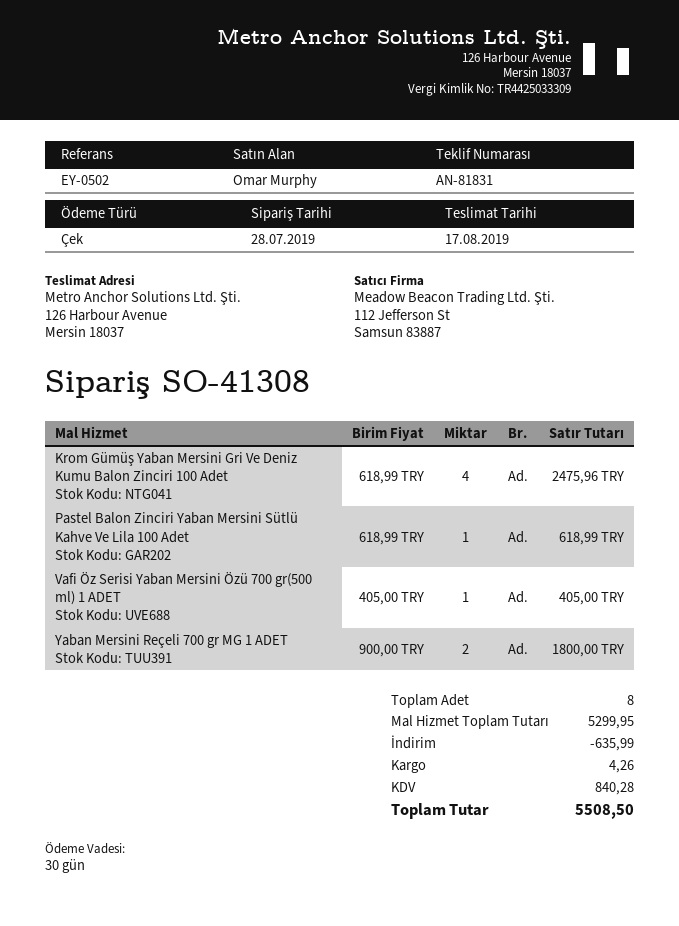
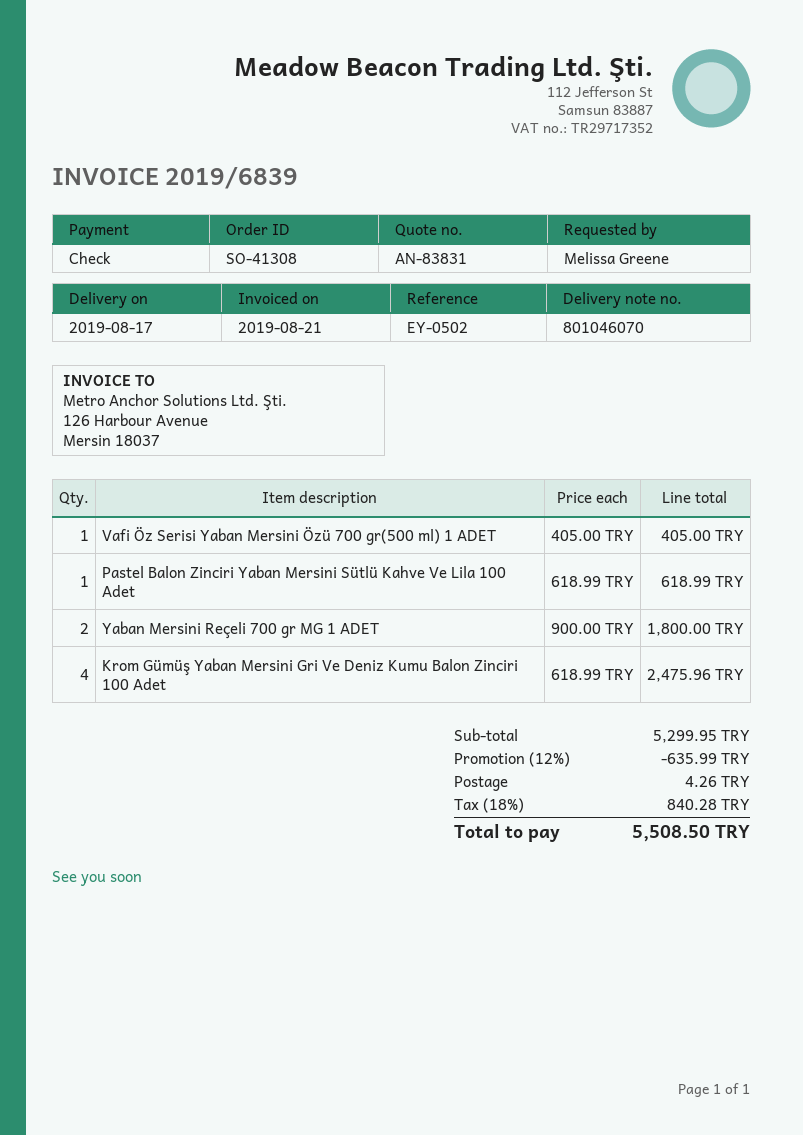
quote number: AN-81831 -> AN-83831
ordered by: Omar Murphy -> Melissa Greene

